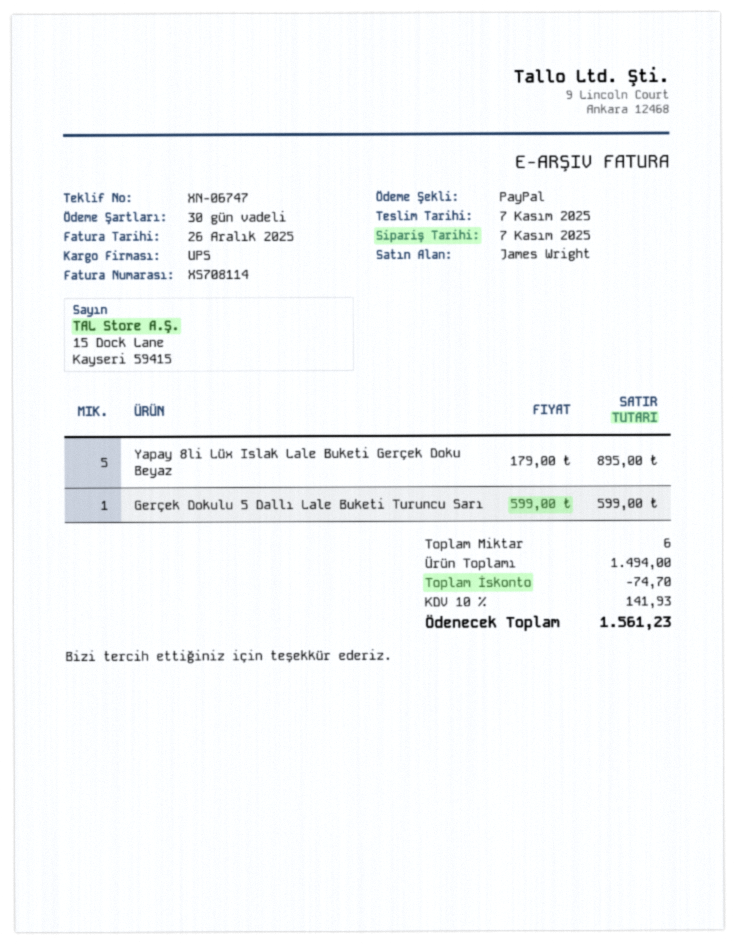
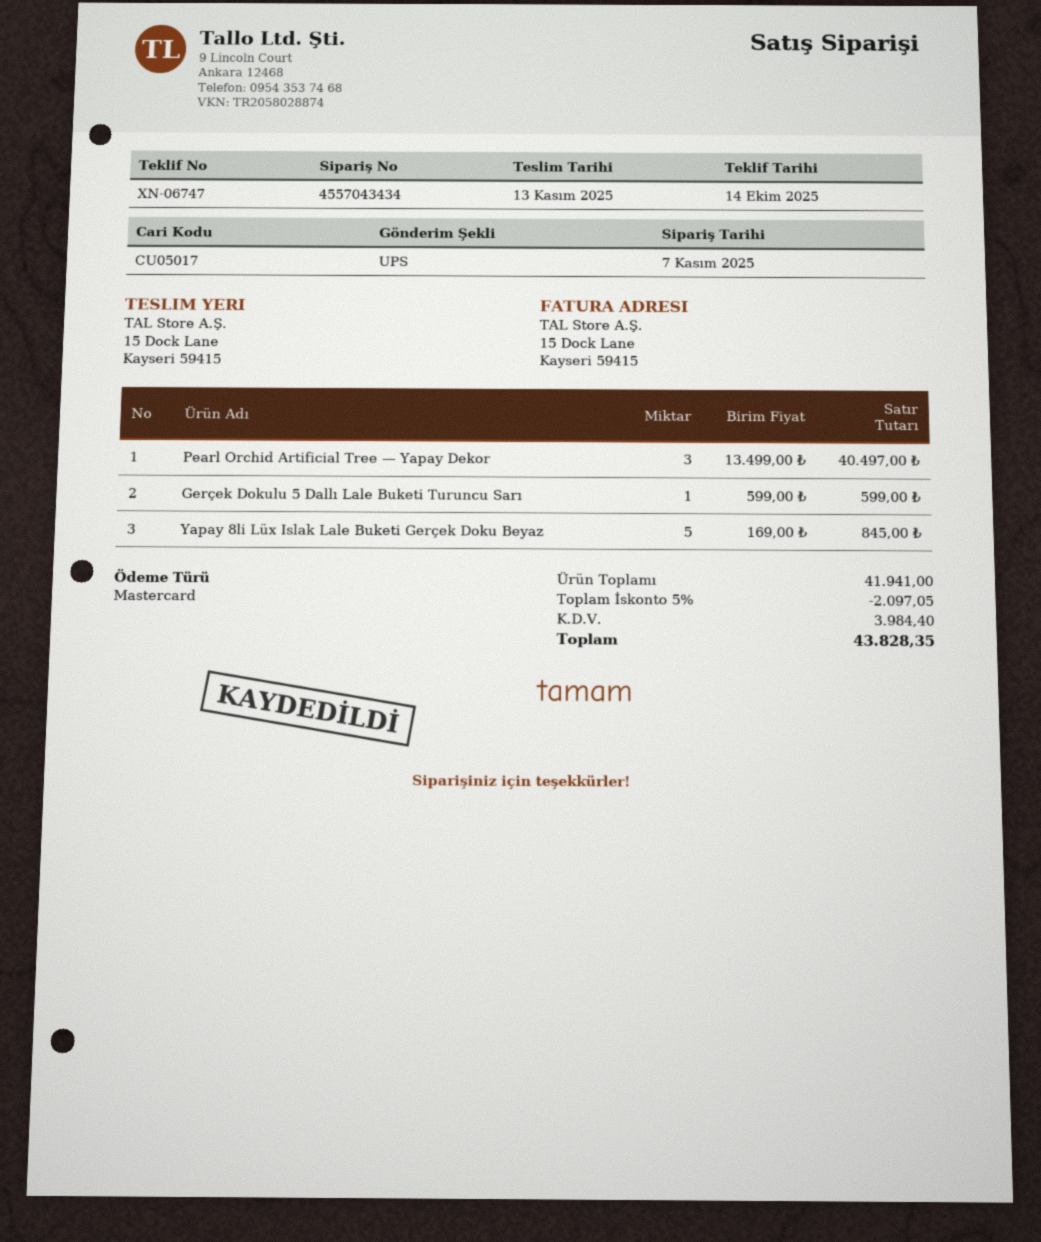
delivery date: 2025-11-07 -> 2025-11-13
payment method: PayPal -> Mastercard
Yapay 8li Lüx Islak Lale Buketi Gerçek Doku Beyaz: 5 x 179.00 = 895.00 -> 5 x 169.00 = 845.00
Pearl Orchid Artificial Tree — Yapay Dekor: none -> 3 x 13499.00 = 40497.00
subtotal: 1494.00 -> 41941.00
discount: 74.70 -> 2097.05
tax: 141.93 -> 3984.40
total: 1561.23 -> 43828.35

